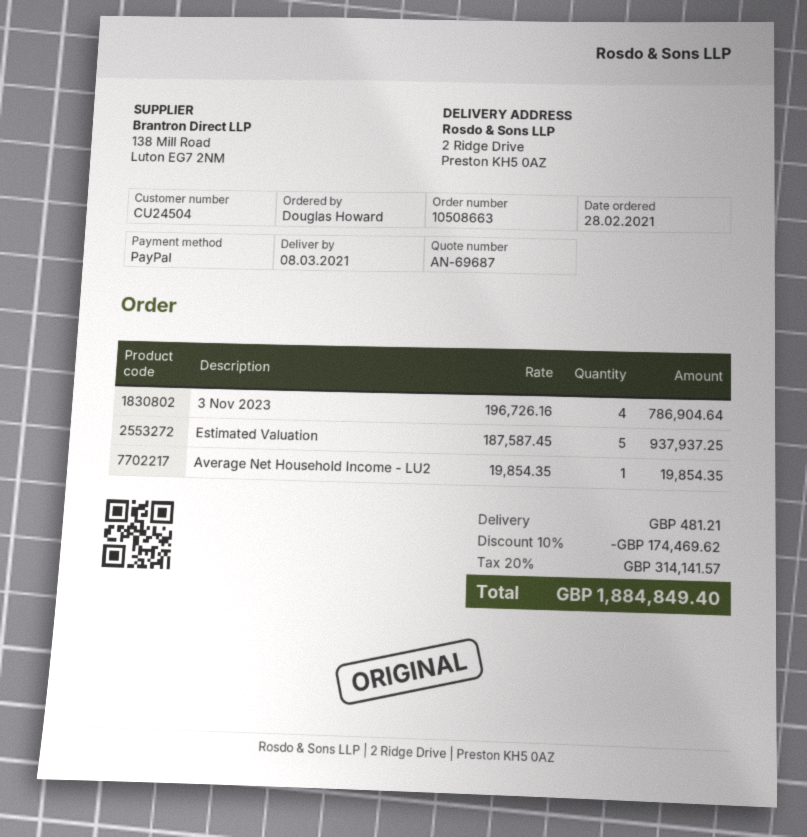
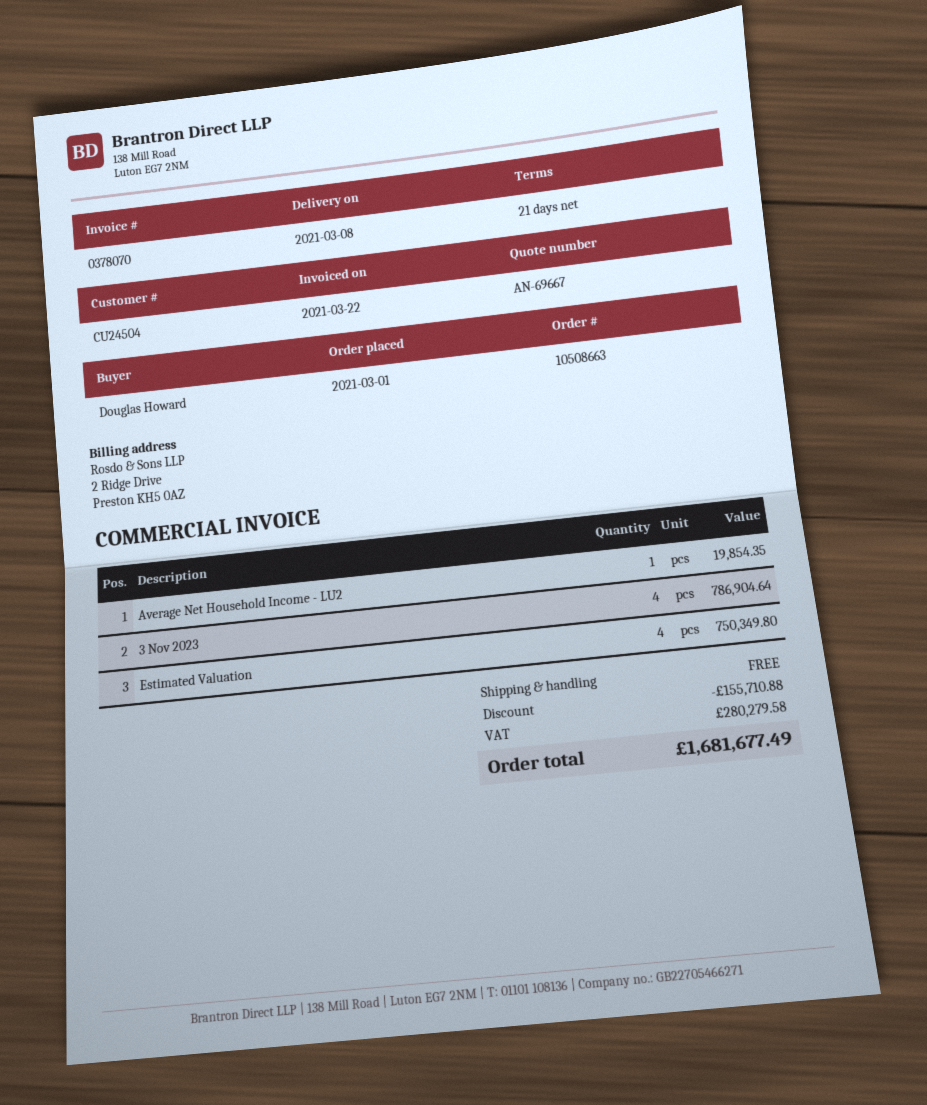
quote number: AN-69687 -> AN-69667
order date: 2021-02-28 -> 2021-03-01
Estimated Valuation: 5 for 937937.25 -> 4 for 750349.80
discount: 174469.62 -> 155710.88
shipping: 481.21 -> 0.00
tax: 314141.57 -> 280279.58
total: 1884849.40 -> 1681677.49

